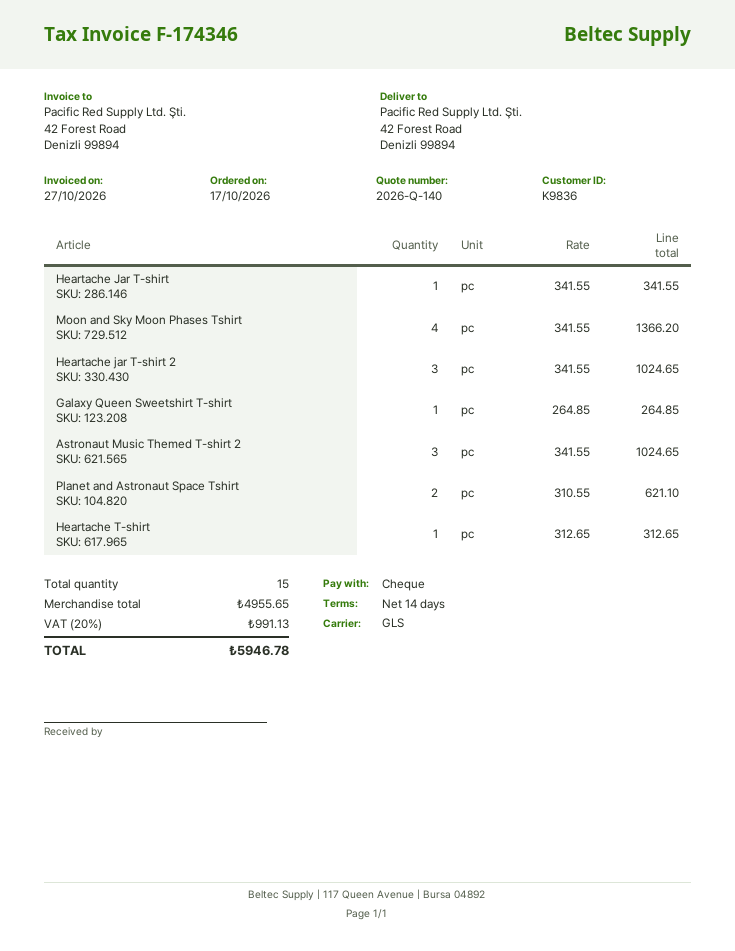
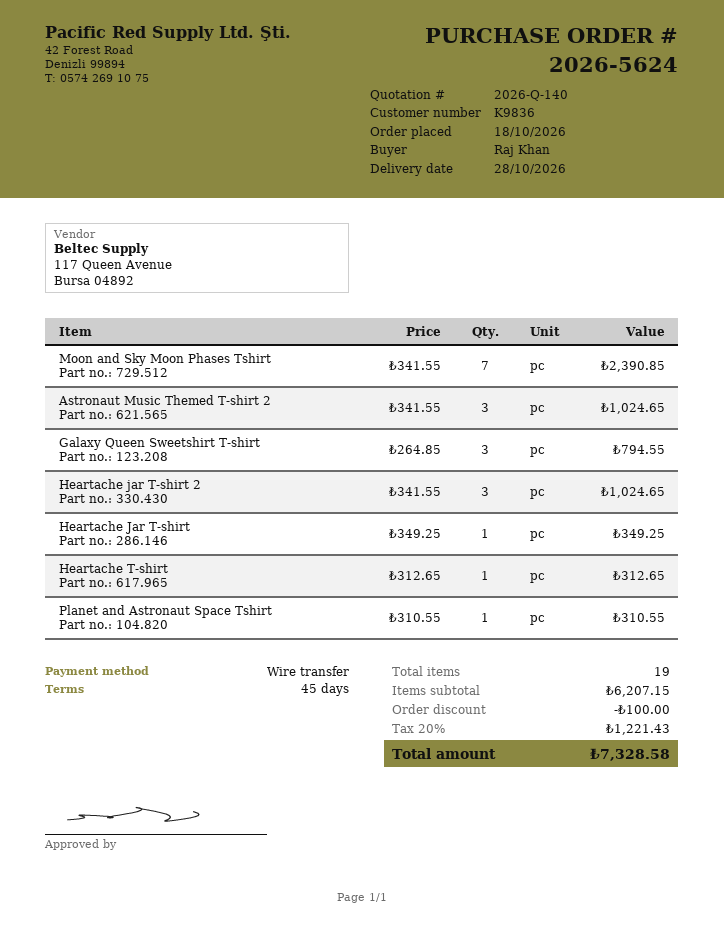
order date: 2026-10-17 -> 2026-10-18
payment terms: 14 days -> 45 days
payment method: cheque -> bank transfer
Heartache Jar T-shirt: 1 x 341.55 = 341.55 -> 1 x 349.25 = 349.25
Moon and Sky Moon Phases Tshirt: 4 x 341.55 = 1366.20 -> 7 x 341.55 = 2390.85
Galaxy Queen Sweetshirt T-shirt: 1 x 264.85 = 264.85 -> 3 x 264.85 = 794.55
Planet and Astronaut Space Tshirt: 2 x 310.55 = 621.10 -> 1 x 310.55 = 310.55
total quantity: 15 -> 19
subtotal: 4955.65 -> 6207.15
discount: none -> 100.00
tax: 20% = 991.13 -> 20% = 1221.43
total: 5946.78 -> 7328.58

